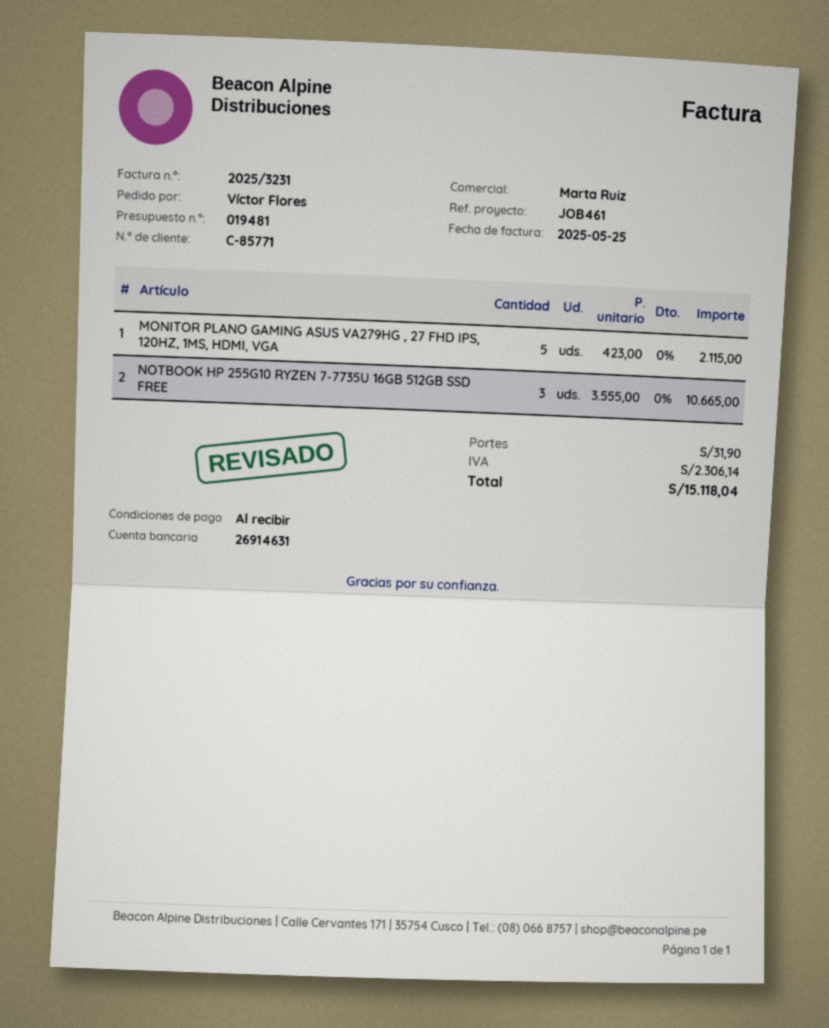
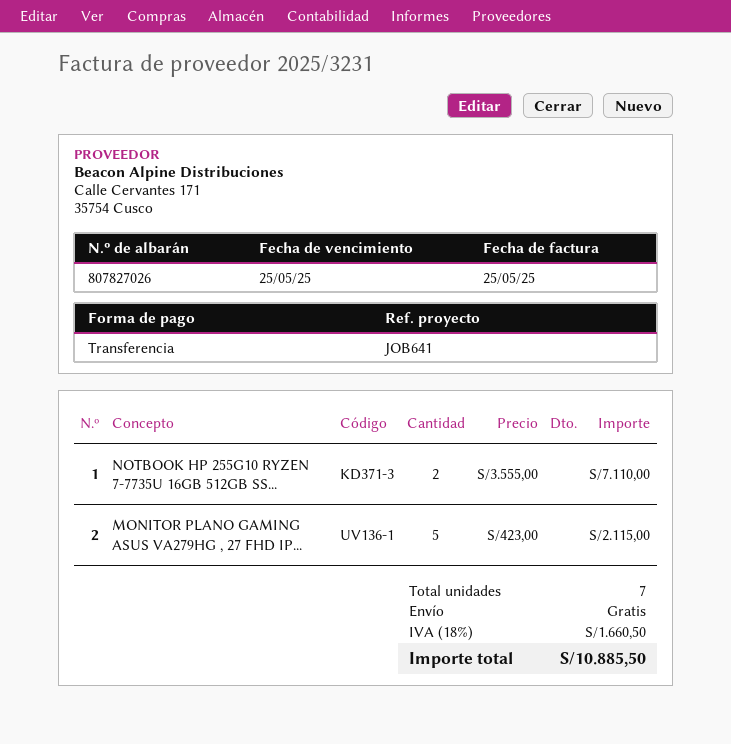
reference: JOB461 -> JOB641
NOTBOOK HP 255G10 RYZEN 7-7735U 16GB 512GB SSD FREE: 3 x 3555.00 = 10665.00 -> 2 x 3555.00 = 7110.00
shipping: 31.90 -> 0.00
tax: 2306.14 -> 1660.50
total: 15118.04 -> 10885.50

